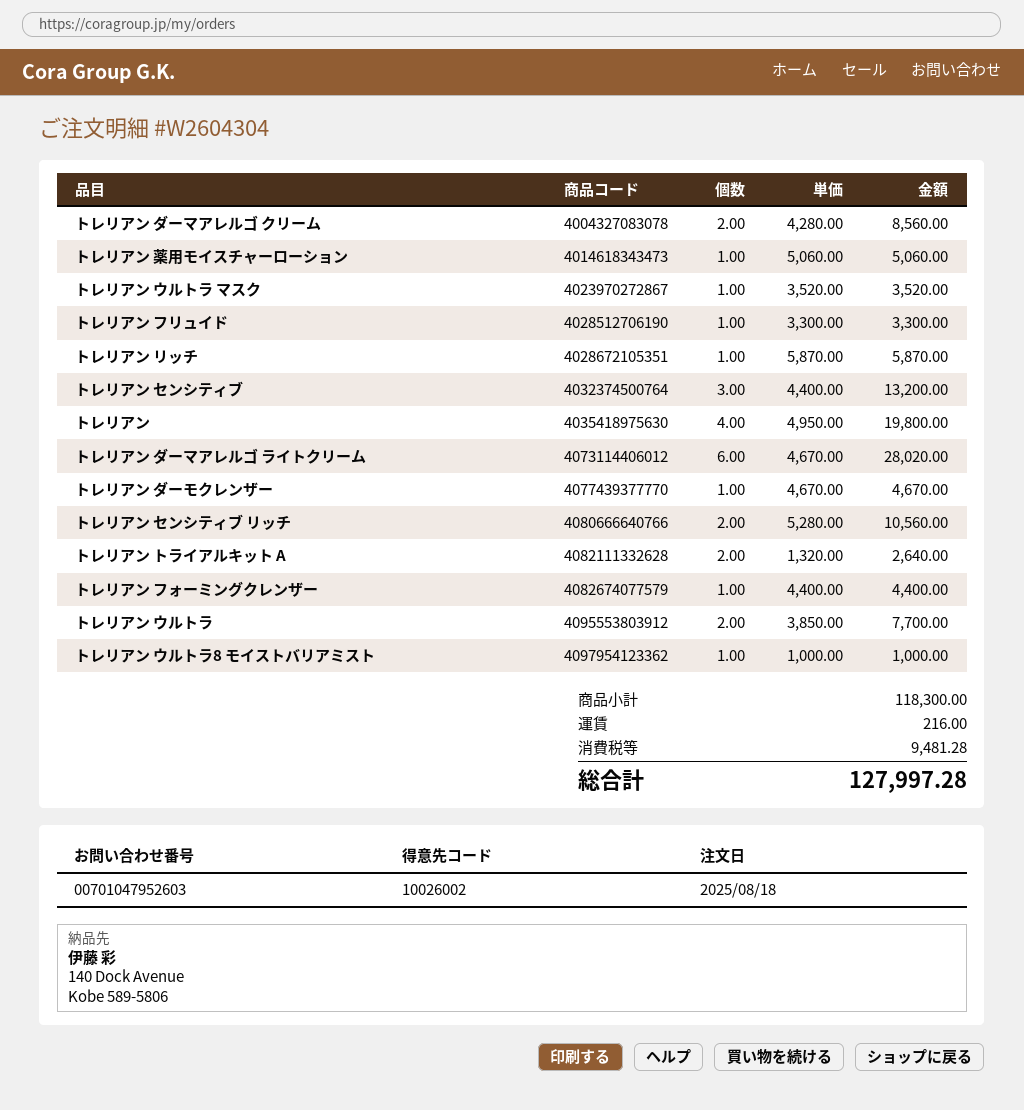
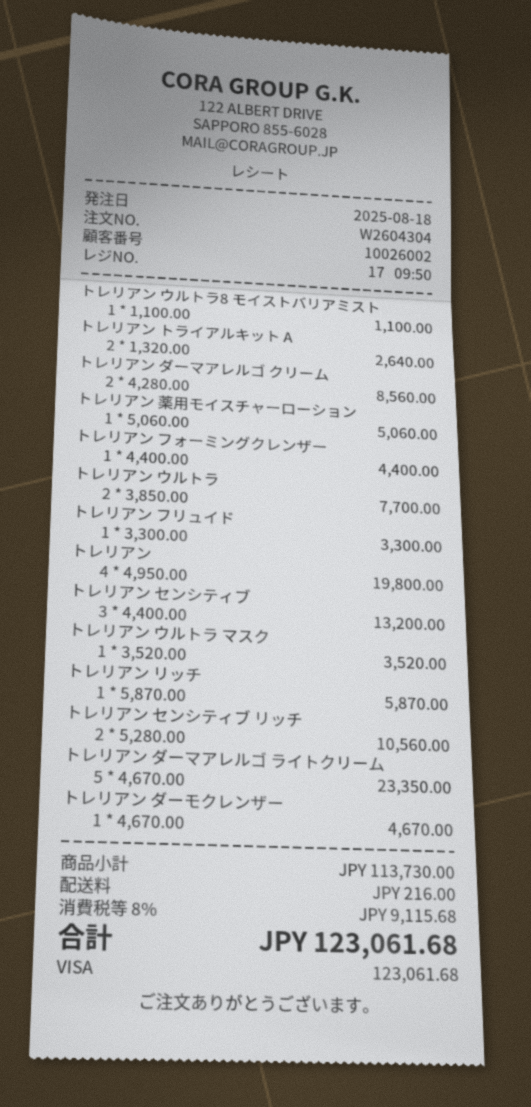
トレリアン ダーマアレルゴ ライトクリーム: 6 x 4670.00 = 28020.00 -> 5 x 4670.00 = 23350.00
トレリアン ウルトラ8 モイストバリアミスト: 1 x 1000.00 = 1000.00 -> 1 x 1100.00 = 1100.00
subtotal: 118300.00 -> 113730.00
tax: 9481.28 -> 9115.68
total: 127997.28 -> 123061.68

